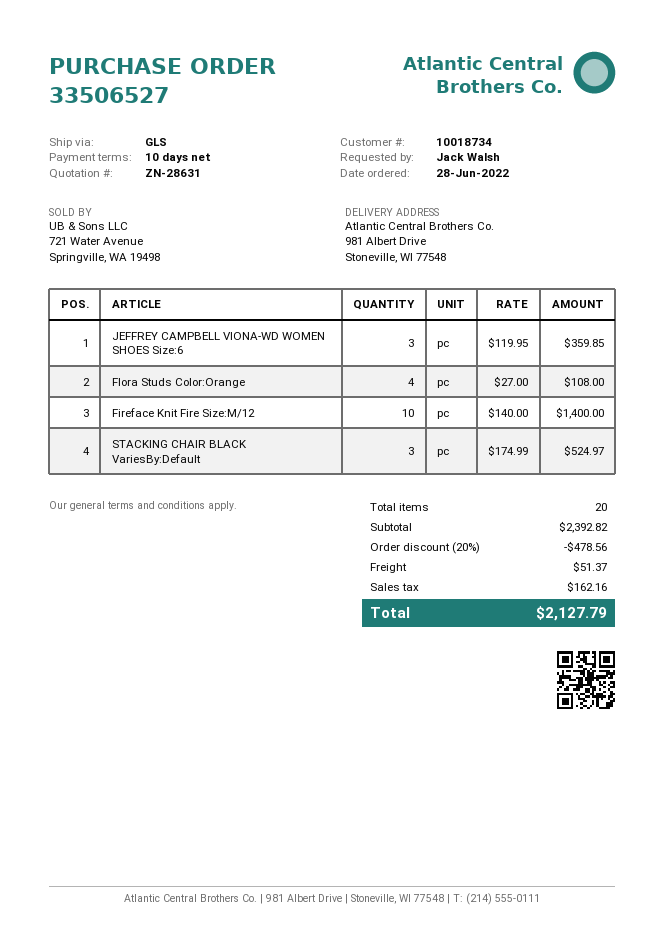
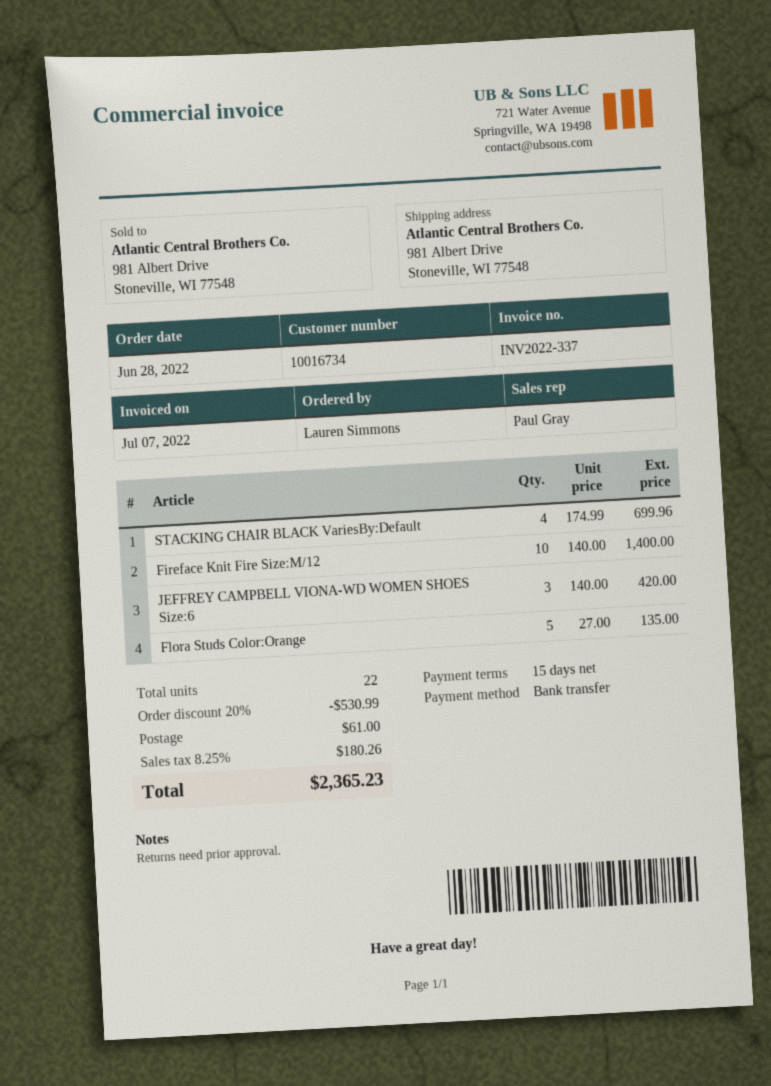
payment terms: 10 days -> 15 days
customer number: 10018734 -> 10016734
ordered by: Jack Walsh -> Lauren Simmons
JEFFREY CAMPBELL VIONA-WD WOMEN SHOES Size:6: 3 x 119.95 = 359.85 -> 3 x 140.00 = 420.00
Flora Studs Color:Orange: 4 x 27.00 = 108.00 -> 5 x 27.00 = 135.00
STACKING CHAIR BLACK VariesBy:Default: 3 x 174.99 = 524.97 -> 4 x 174.99 = 699.96
total quantity: 20 -> 22
discount: 20% = 478.56 -> 20% = 530.99
shipping: 51.37 -> 61.00
tax: 162.16 -> 180.26
total: 2127.79 -> 2365.23

